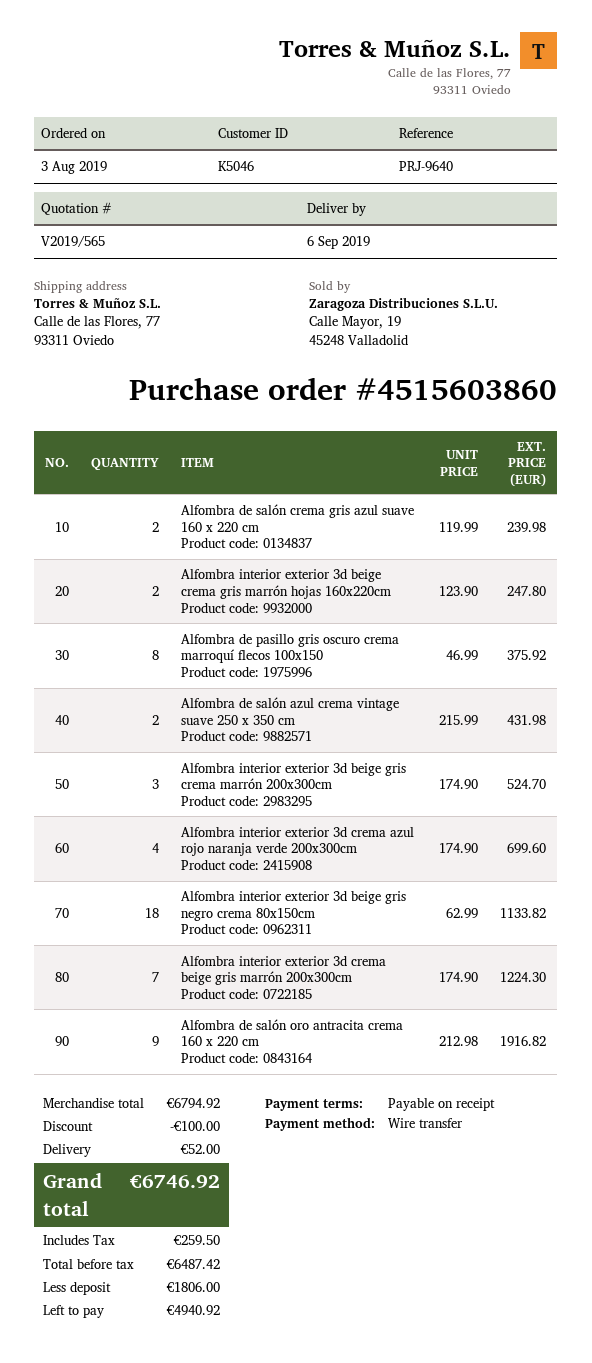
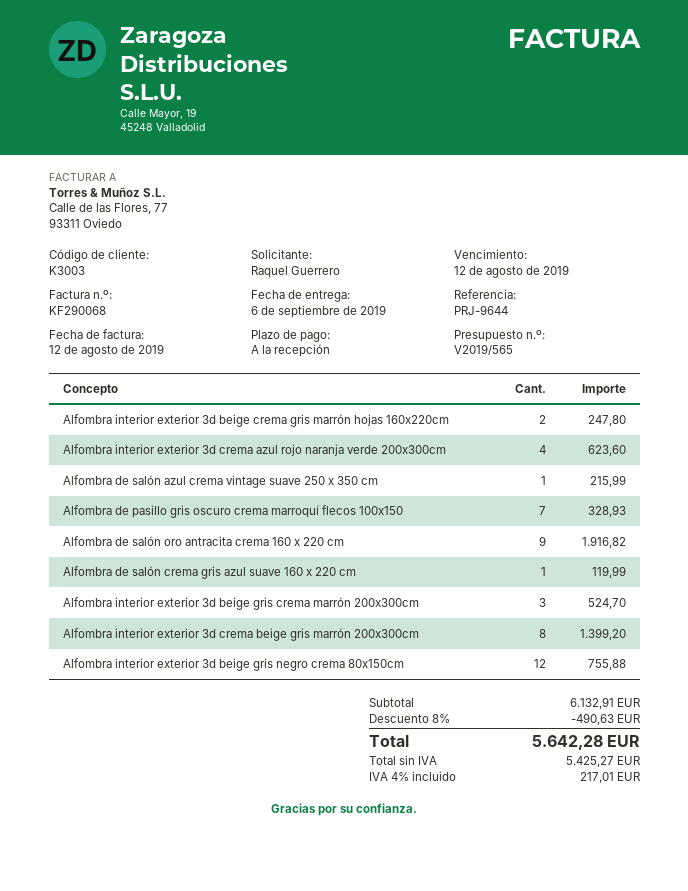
customer number: K5046 -> K3003
reference: PRJ-9640 -> PRJ-9644
Alfombra de salón crema gris azul suave 160 x 220 cm: 2 for 239.98 -> 1 for 119.99
Alfombra de pasillo gris oscuro crema marroquí flecos 100x150: 8 for 375.92 -> 7 for 328.93
Alfombra de salón azul crema vintage suave 250 x 350 cm: 2 for 431.98 -> 1 for 215.99
Alfombra interior exterior 3d crema azul rojo naranja verde 200x300cm: 4 for 699.60 -> 4 for 623.60
Alfombra interior exterior 3d beige gris negro crema 80x150cm: 18 for 1133.82 -> 12 for 755.88
Alfombra interior exterior 3d crema beige gris marrón 200x300cm: 7 for 1224.30 -> 8 for 1399.20
subtotal: 6794.92 -> 6132.91
discount: 100.00 -> 490.63
shipping: 52.00 -> none
net: 6487.42 -> 5425.27
tax: 259.50 -> 217.01
total: 6746.92 -> 5642.28

